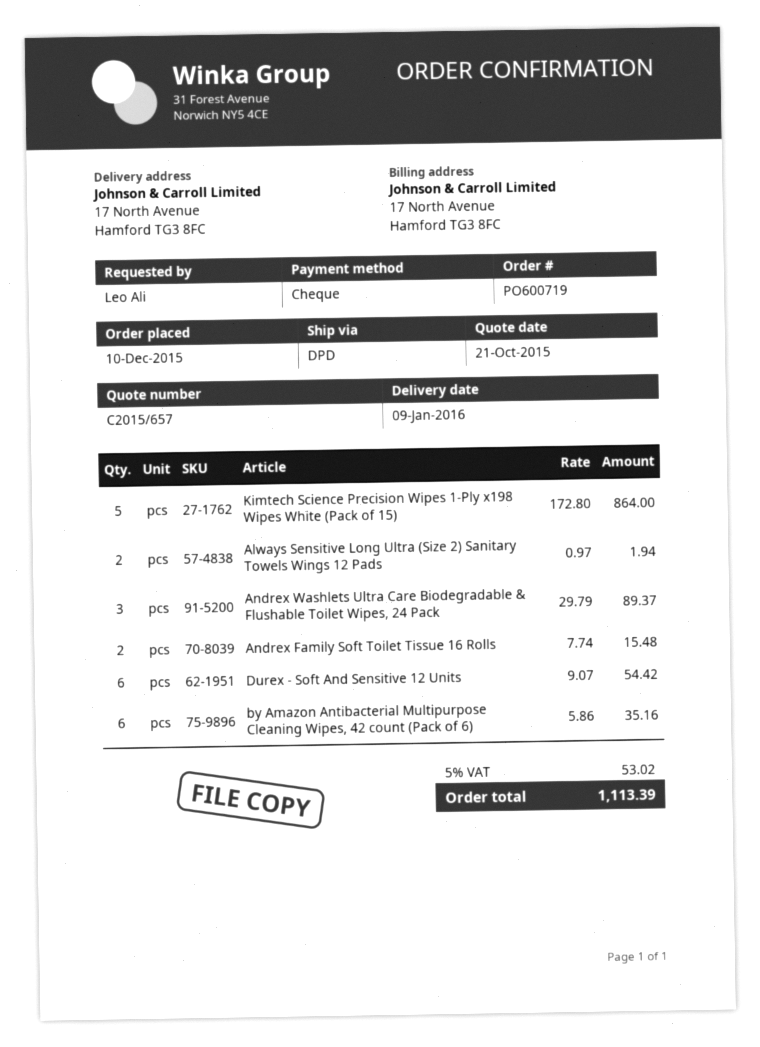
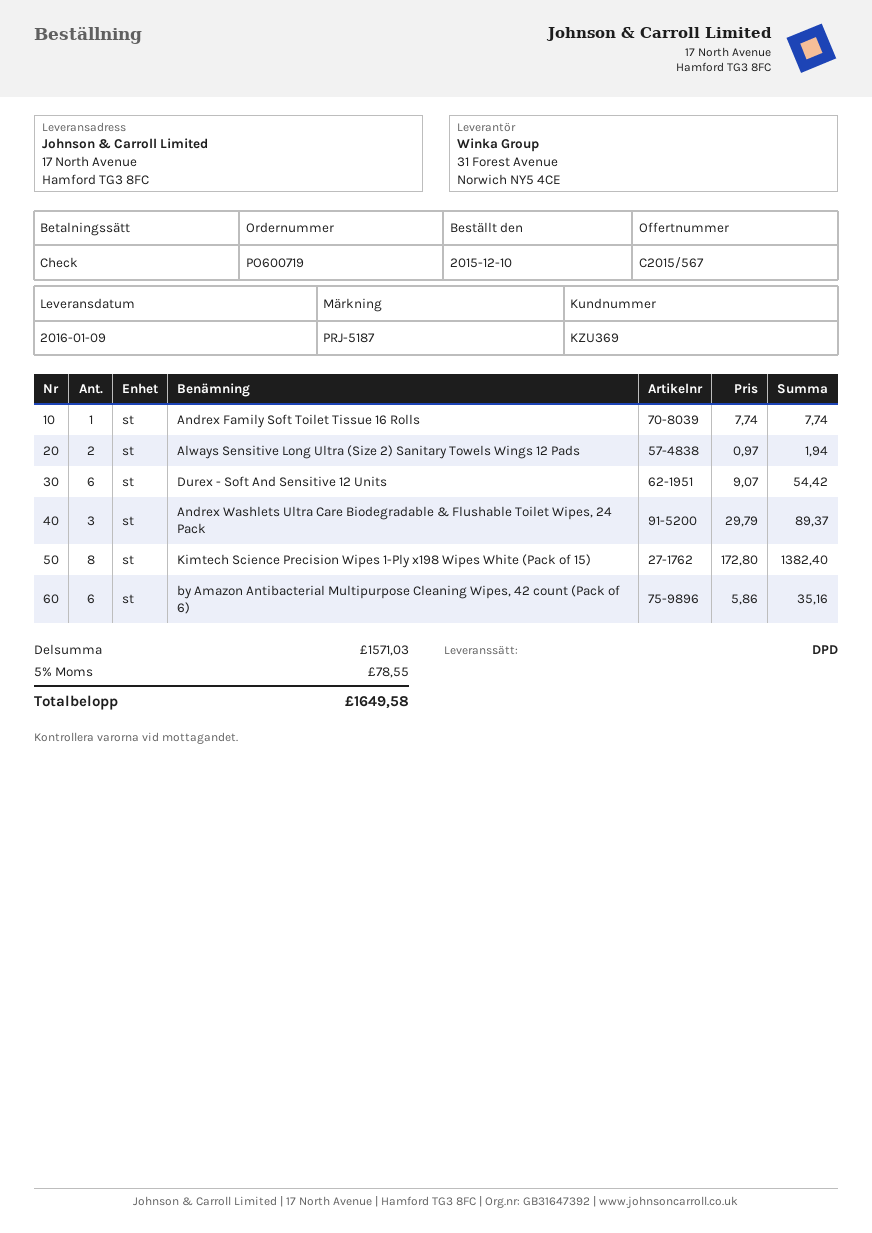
quote number: C2015/657 -> C2015/567
Kimtech Science Precision Wipes 1-Ply x198 Wipes White (Pack of 15): 5 x 172.80 = 864.00 -> 8 x 172.80 = 1382.40
Andrex Family Soft Toilet Tissue 16 Rolls: 2 x 7.74 = 15.48 -> 1 x 7.74 = 7.74
tax: 5% = 53.02 -> 5% = 78.55
total: 1113.39 -> 1649.58

